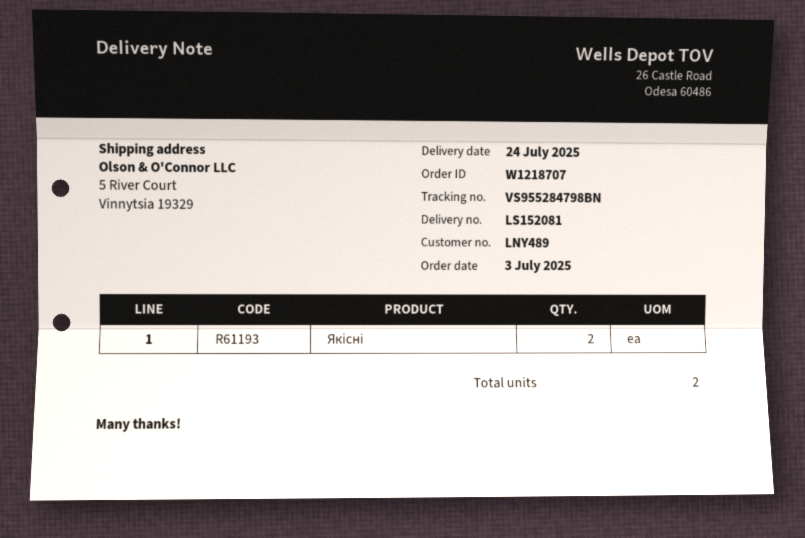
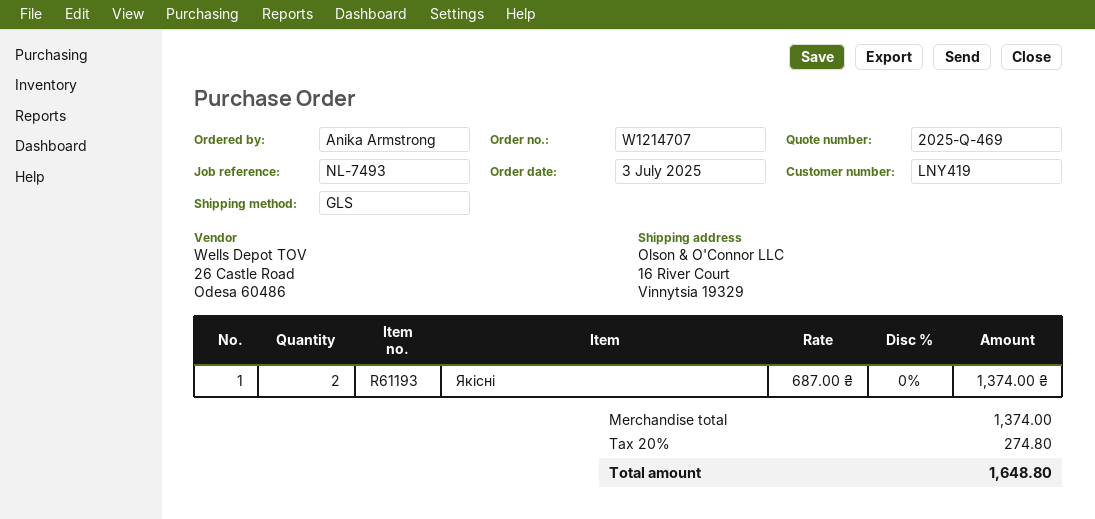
order number: W1218707 -> W1214707
customer number: LNY489 -> LNY419
ship to: 5 River Court, Vinnytsia 19329 -> 16 River Court, Vinnytsia 19329

